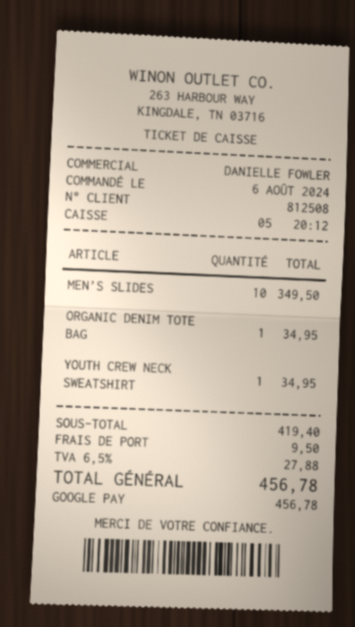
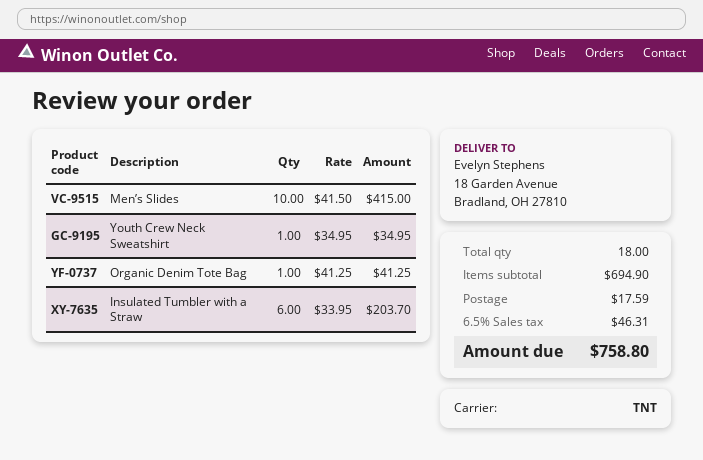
MEN’S SLIDES: 10 for 349.50 -> 10 for 415.00
ORGANIC DENIM TOTE BAG: 1 for 34.95 -> 1 for 41.25
Insulated Tumbler with a Straw: none -> 6 for 203.70
subtotal: 419.40 -> 694.90
shipping: 9.50 -> 17.59
tax: 6.5% = 27.88 -> 6.5% = 46.31
total: 456.78 -> 758.80

